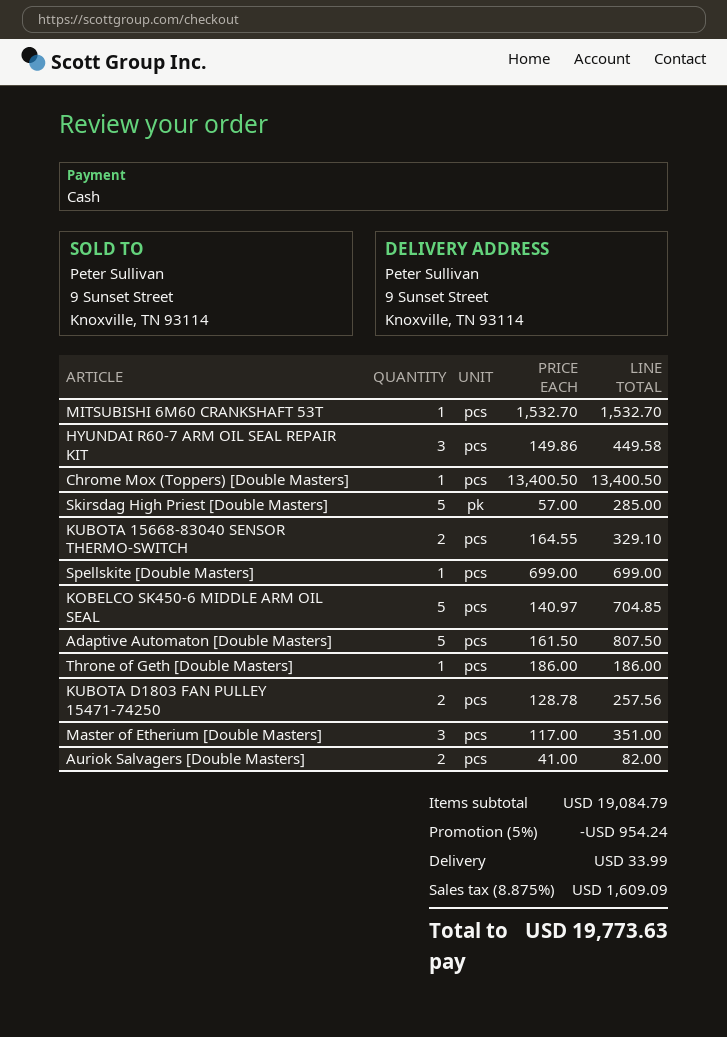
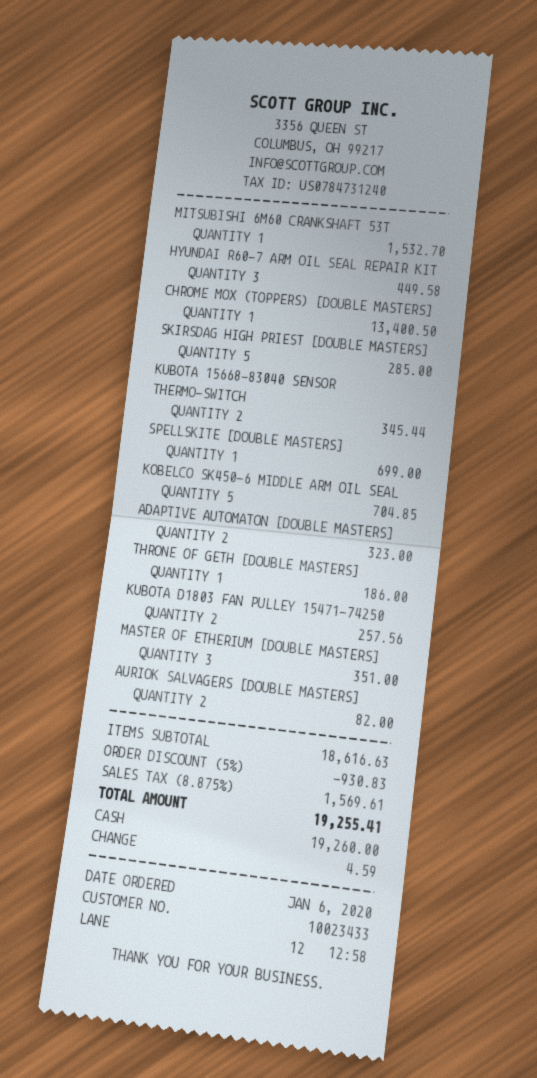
KUBOTA 15668-83040 SENSOR THERMO-SWITCH: 2 for 329.10 -> 2 for 345.44
Adaptive Automaton [Double Masters]: 5 for 807.50 -> 2 for 323.00
subtotal: 19084.79 -> 18616.63
discount: 5% = 954.24 -> 5% = 930.83
shipping: 33.99 -> none
tax: 8.875% = 1609.09 -> 8.875% = 1569.61
total: 19773.63 -> 19255.41

